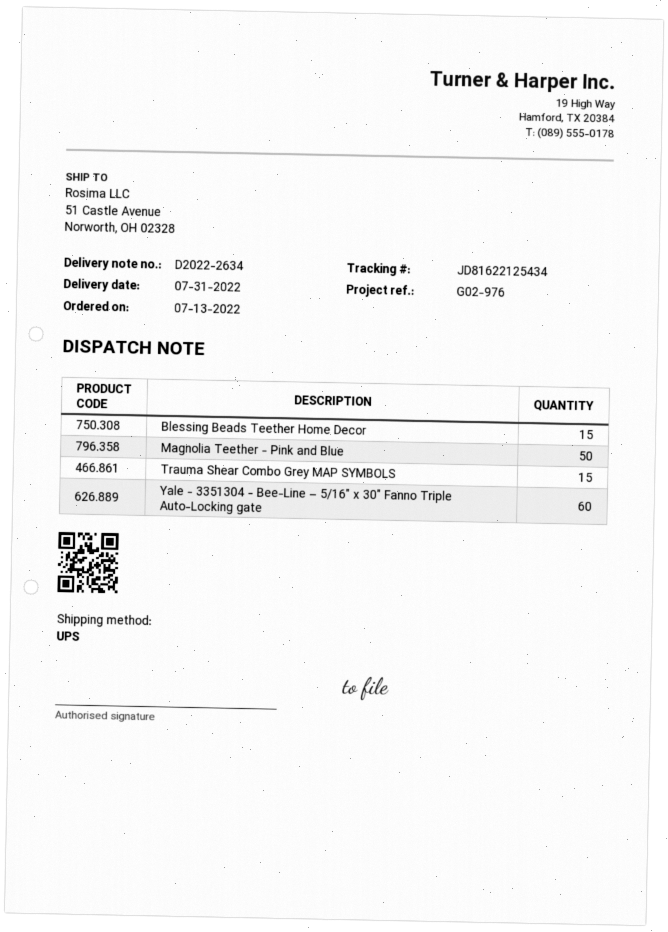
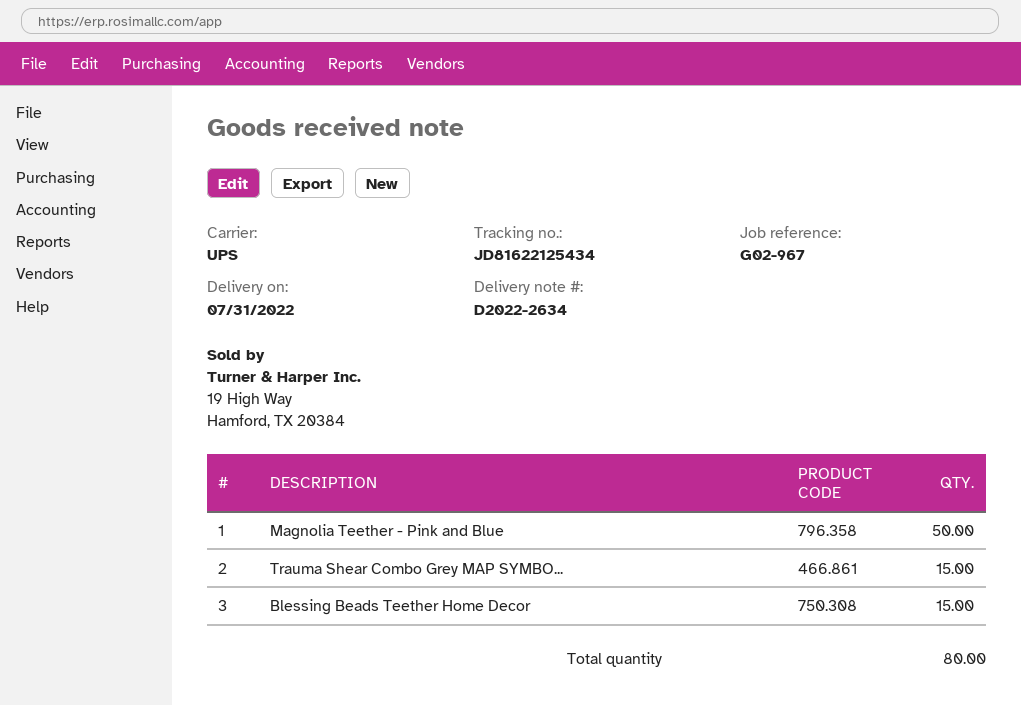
reference: G02-976 -> G02-967
Yale - 3351304 - Bee-Line – 5/16" x 30" Fanno Triple Auto-Locking gate: 60 -> none

